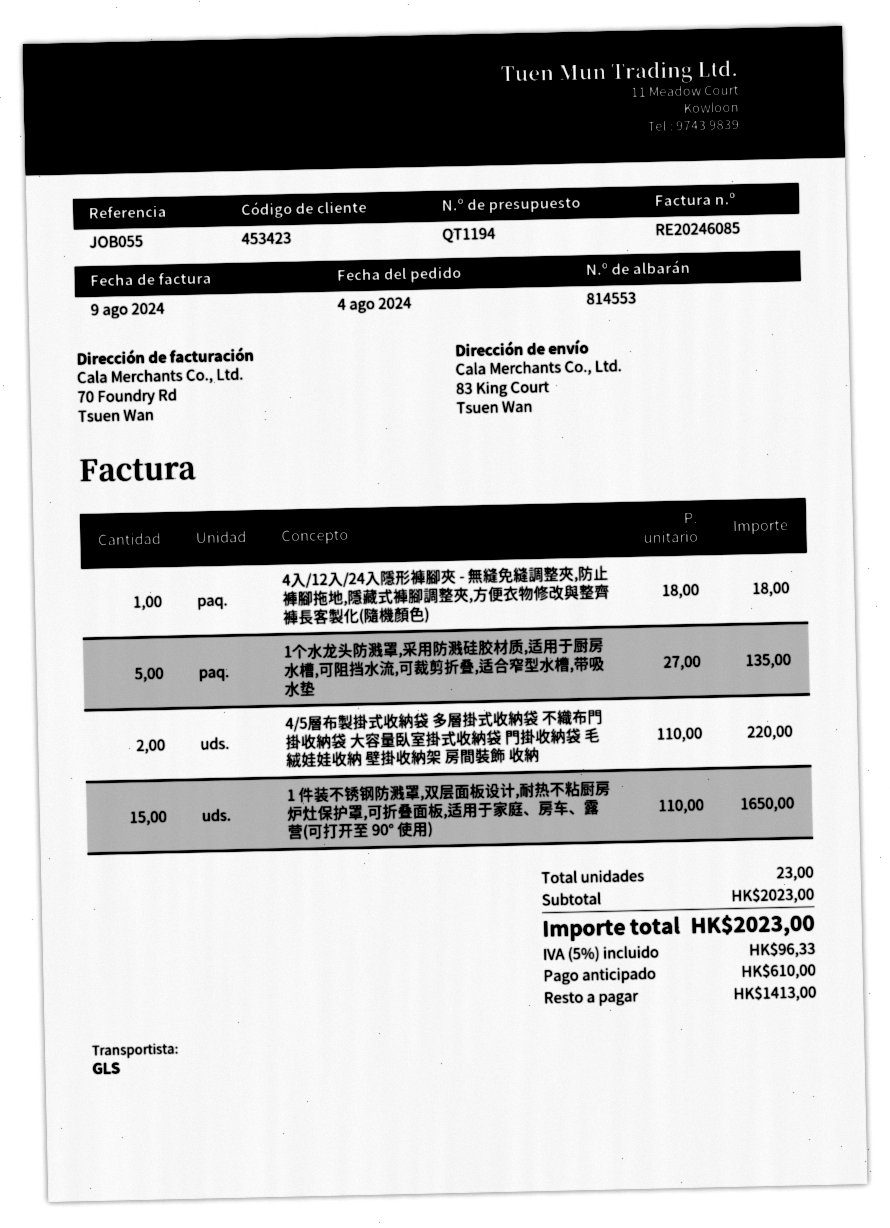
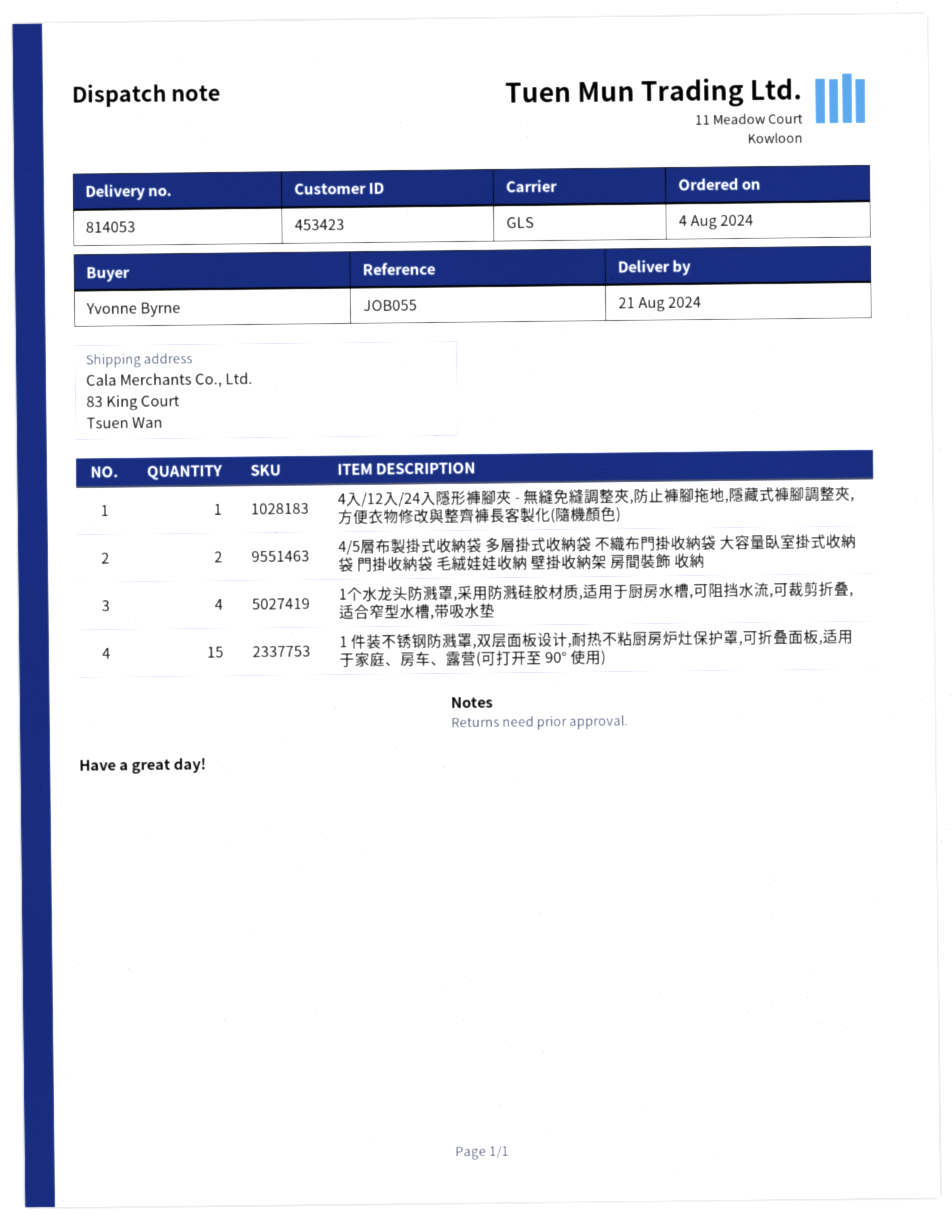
delivery note number: 814553 -> 814053
1个水龙头防溅罩,采用防溅硅胶材质,适用于厨房水槽,可阻挡水流,可裁剪折叠,适合窄型水槽,带吸水垫: 5 -> 4

